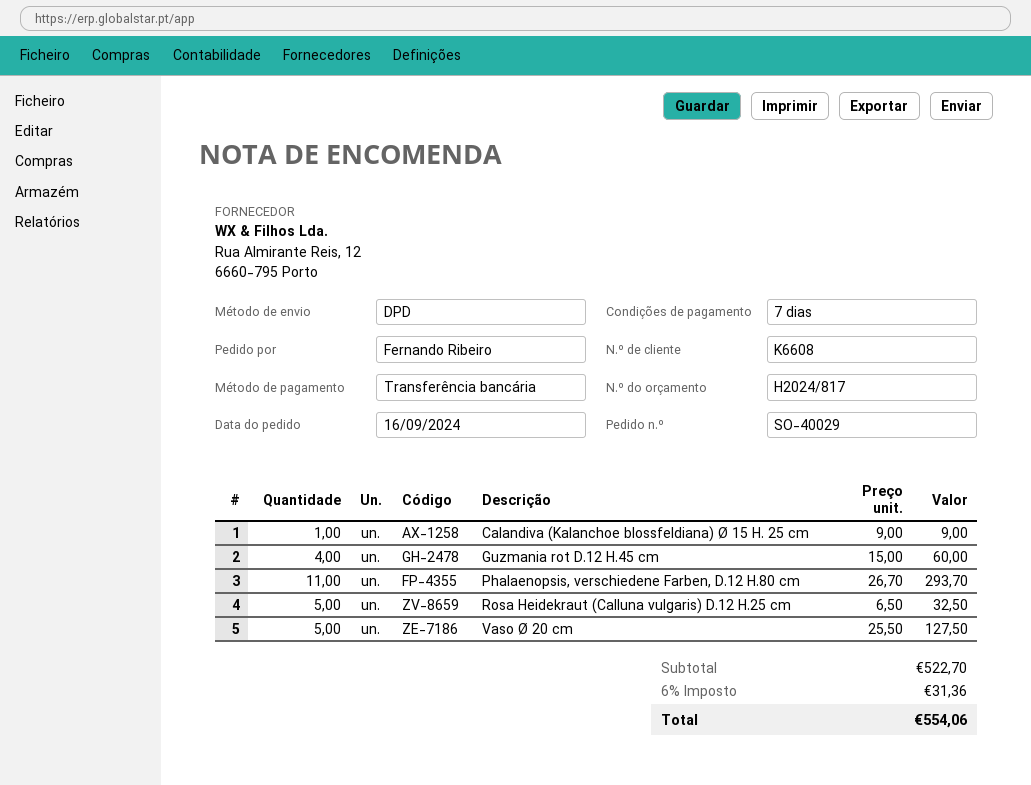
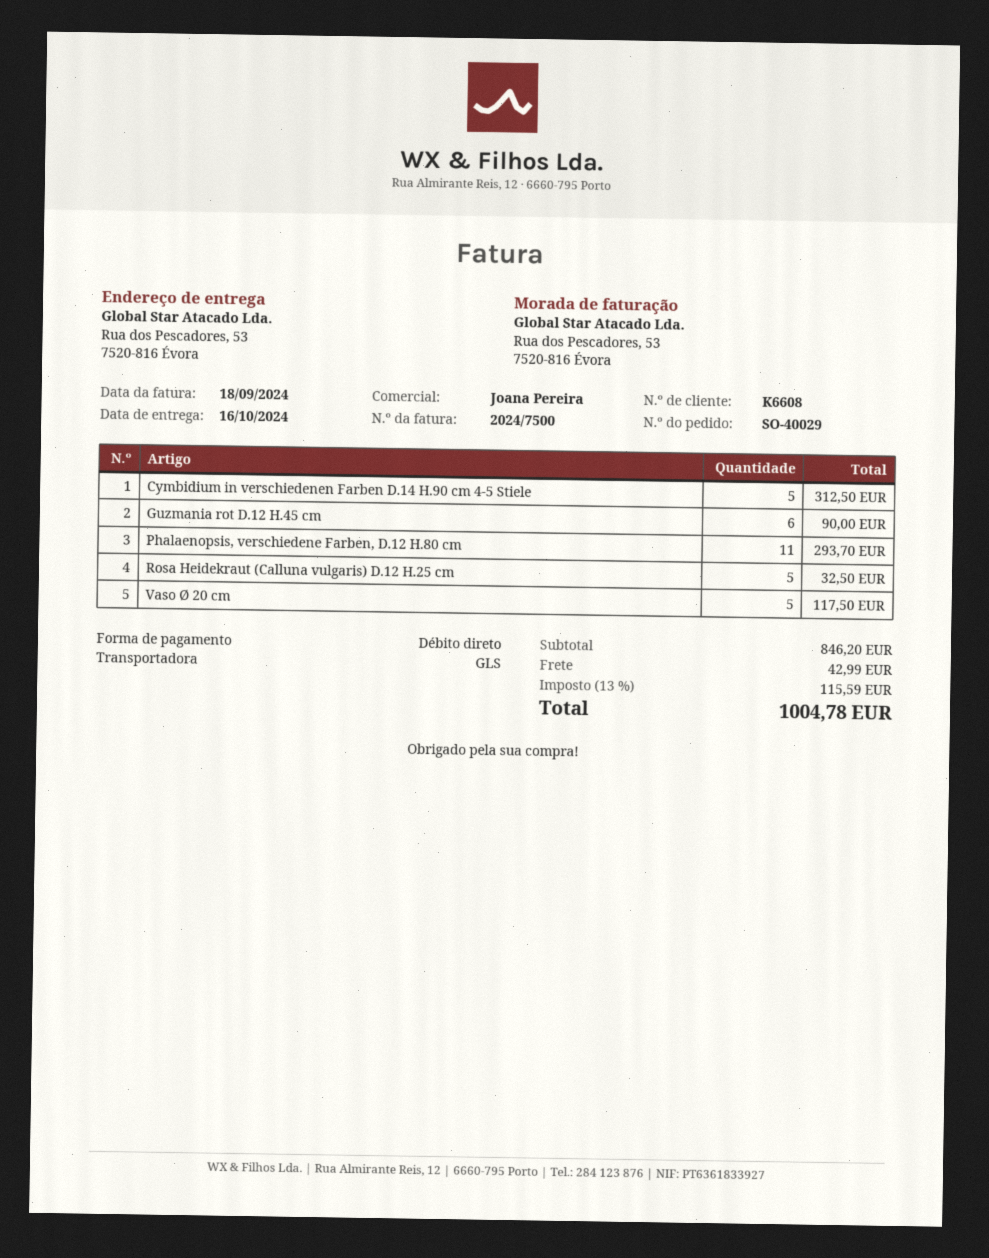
payment method: bank transfer -> direct debit
shipping method: DPD -> GLS
Calandiva (Kalanchoe blossfeldiana) Ø 15 H. 25 cm: 1 for 9.00 -> none
Guzmania rot D.12 H.45 cm: 4 for 60.00 -> 6 for 90.00
Vaso Ø 20 cm: 5 for 127.50 -> 5 for 117.50
Cymbidium in verschiedenen Farben D.14 H.90 cm 4-5 Stiele: none -> 5 for 312.50
subtotal: 522.70 -> 846.20
shipping: none -> 42.99
tax: 6% = 31.36 -> 13% = 115.59
total: 554.06 -> 1004.78

